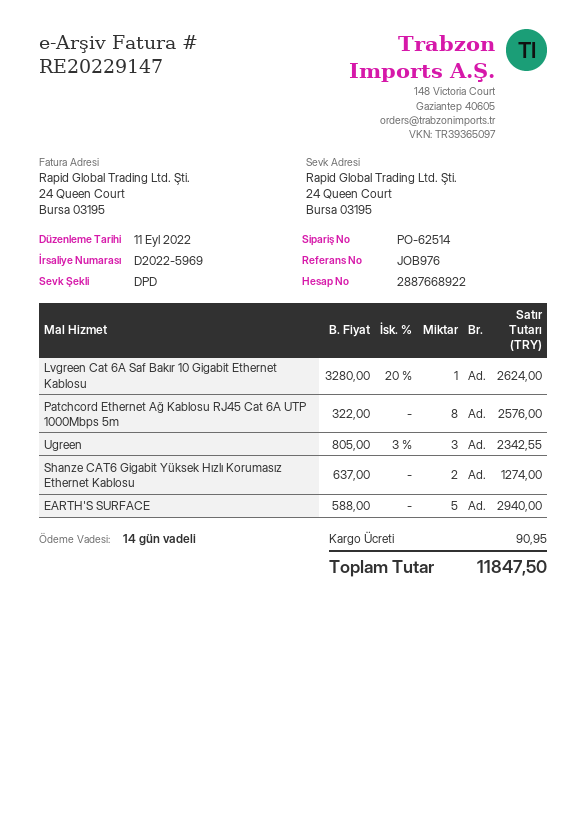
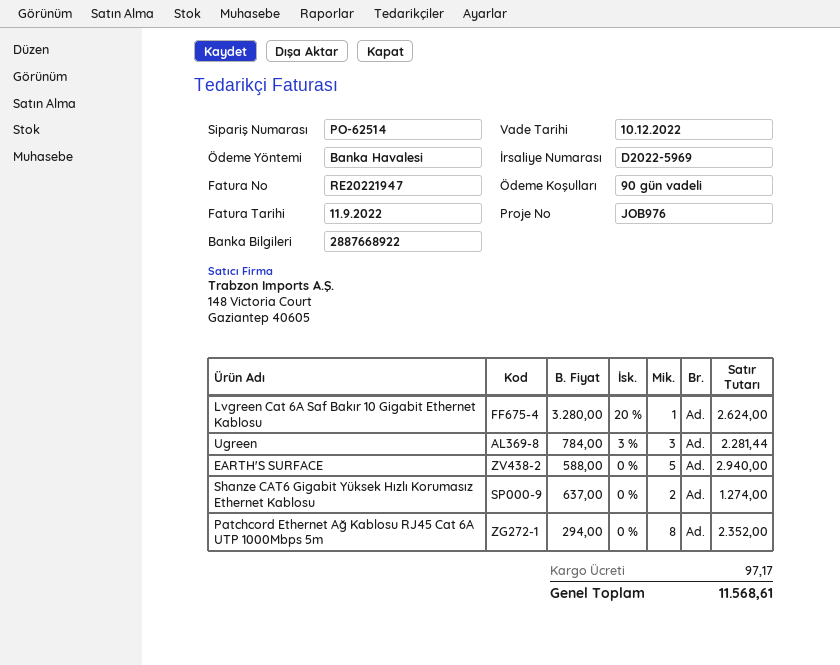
invoice number: RE20229147 -> RE20221947
payment terms: 14 days -> 90 days
Patchcord Ethernet Ağ Kablosu RJ45 Cat 6A UTP 1000Mbps 5m: 8 x 322.00 = 2576.00 -> 8 x 294.00 = 2352.00
Ugreen: 3 x 805.00 - 3% = 2342.55 -> 3 x 784.00 - 3% = 2281.44
shipping: 90.95 -> 97.17
total: 11847.50 -> 11568.61

